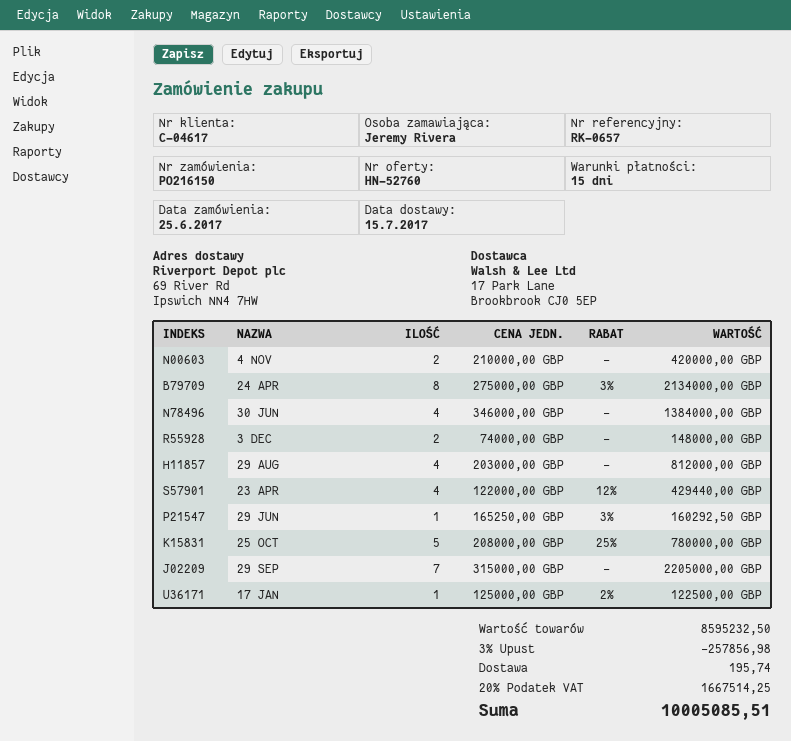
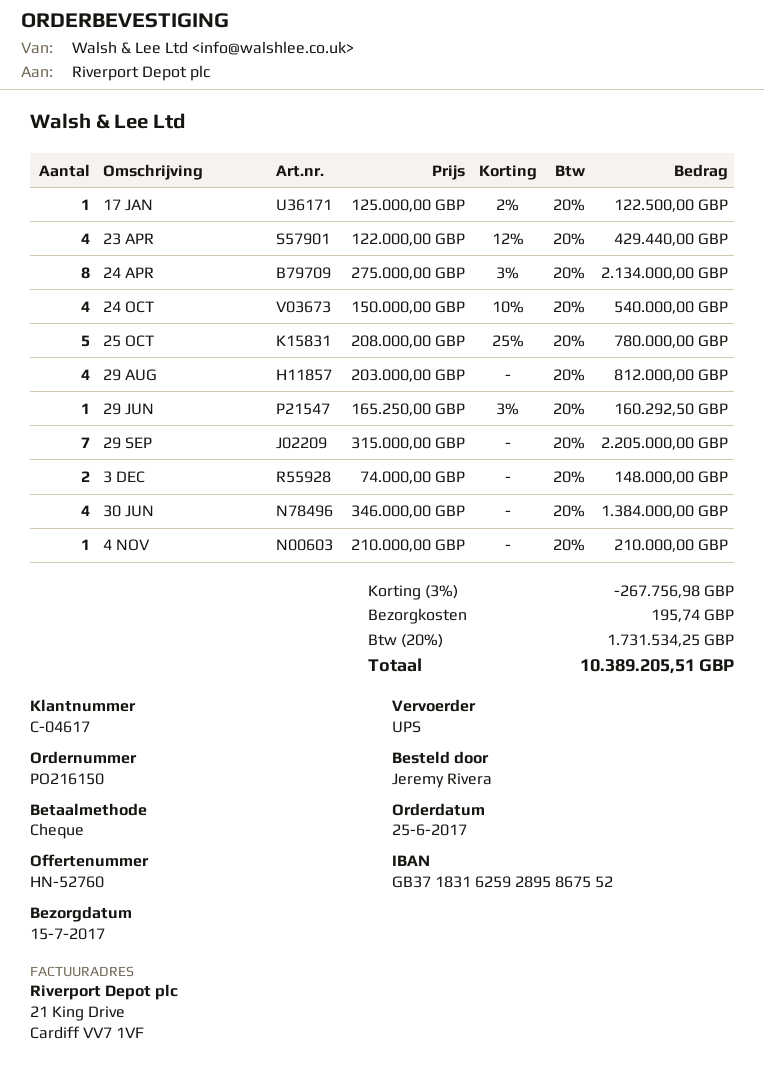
4 NOV: 2 x 210000.00 = 420000.00 -> 1 x 210000.00 = 210000.00
24 OCT: none -> 4 x 150000.00 - 10% = 540000.00
discount: 3% = 257856.98 -> 3% = 267756.98
tax: 20% = 1667514.25 -> 20% = 1731534.25
total: 10005085.51 -> 10389205.51

